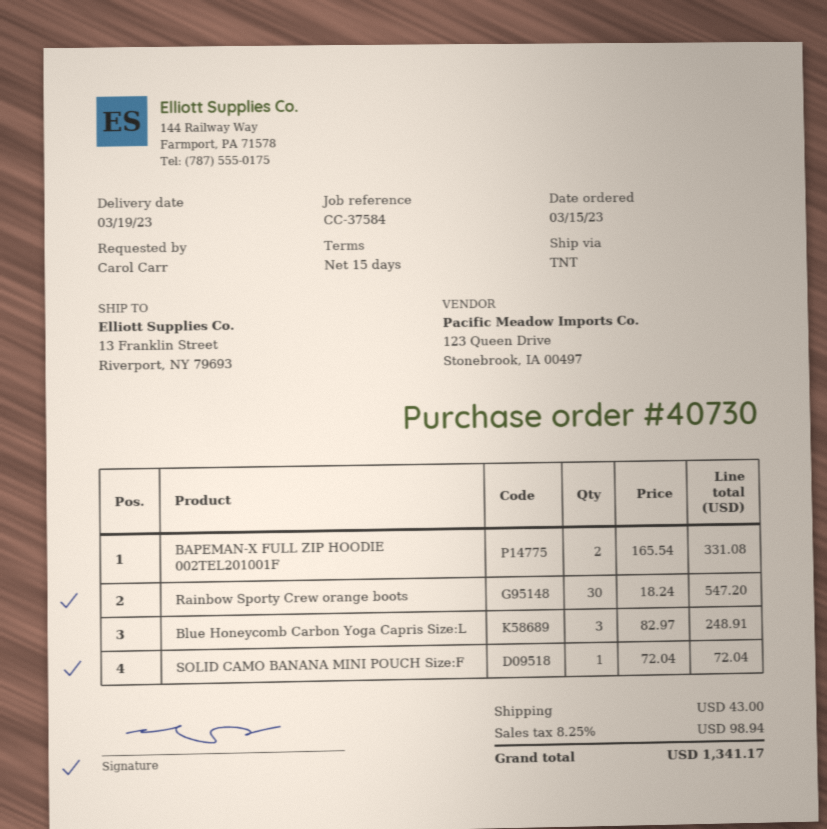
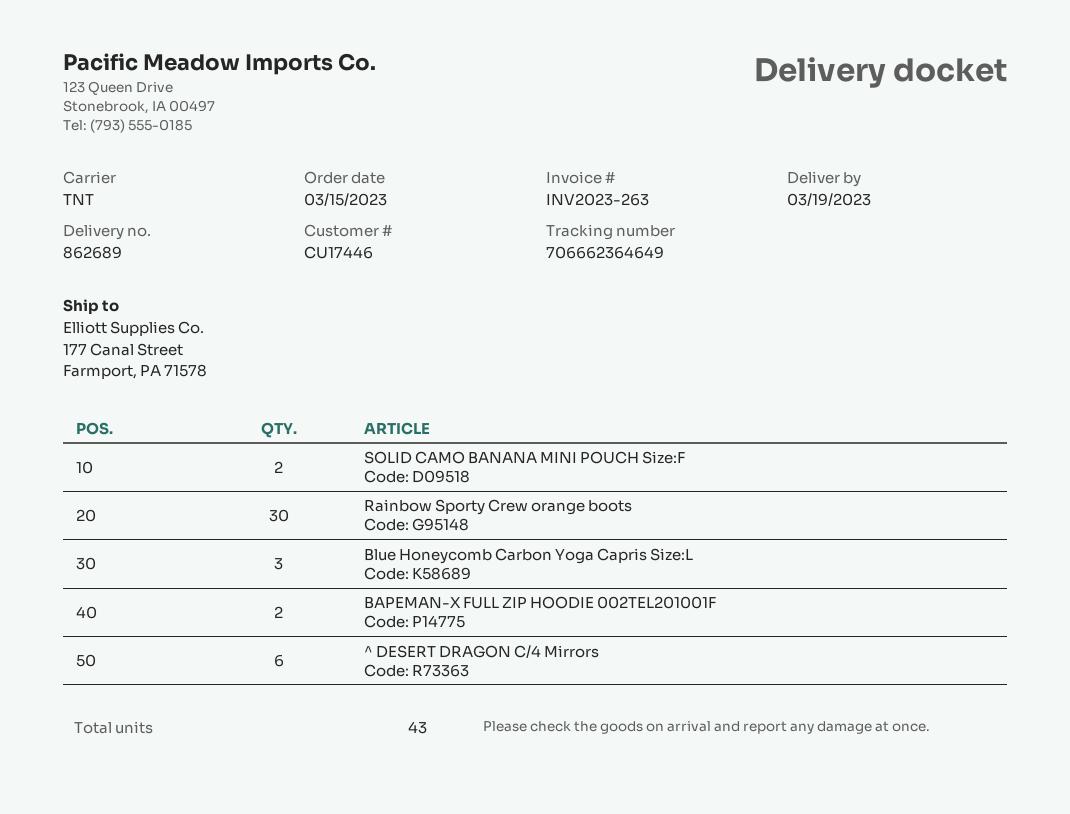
ship to: 13 Franklin Street, Riverport, NY 79693 -> 177 Canal Street, Farmport, PA 71578
SOLID CAMO BANANA MINI POUCH Size:F: 1 -> 2
^ DESERT DRAGON C/4 Mirrors: none -> 6

